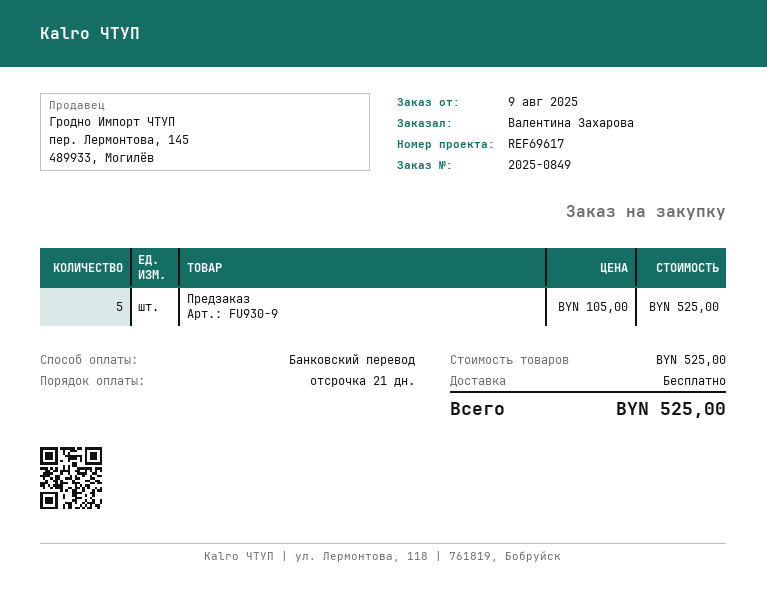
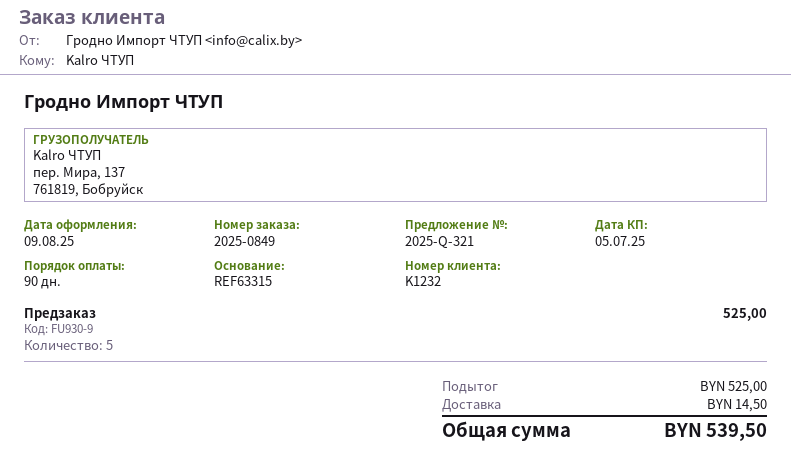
payment terms: 21 days -> 90 days
reference: REF69617 -> REF63315
shipping: 0.00 -> 14.50
total: 525.00 -> 539.50

